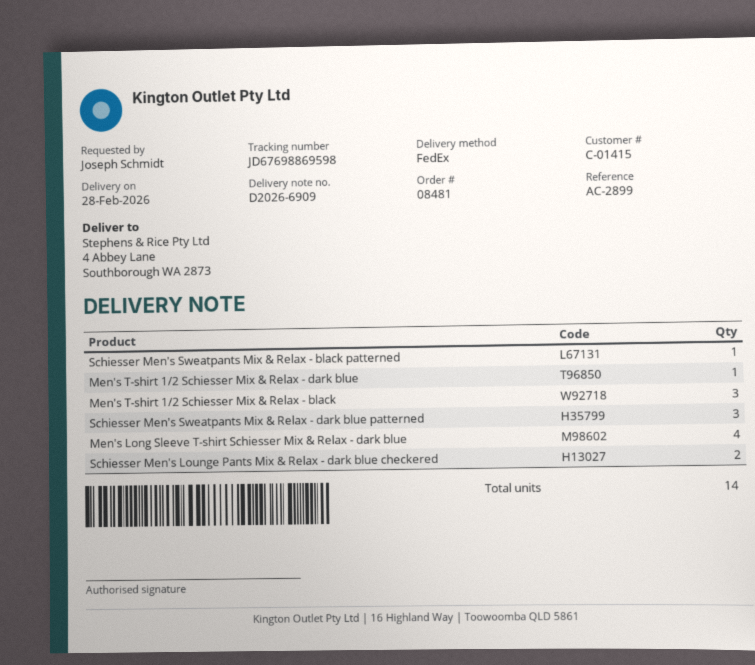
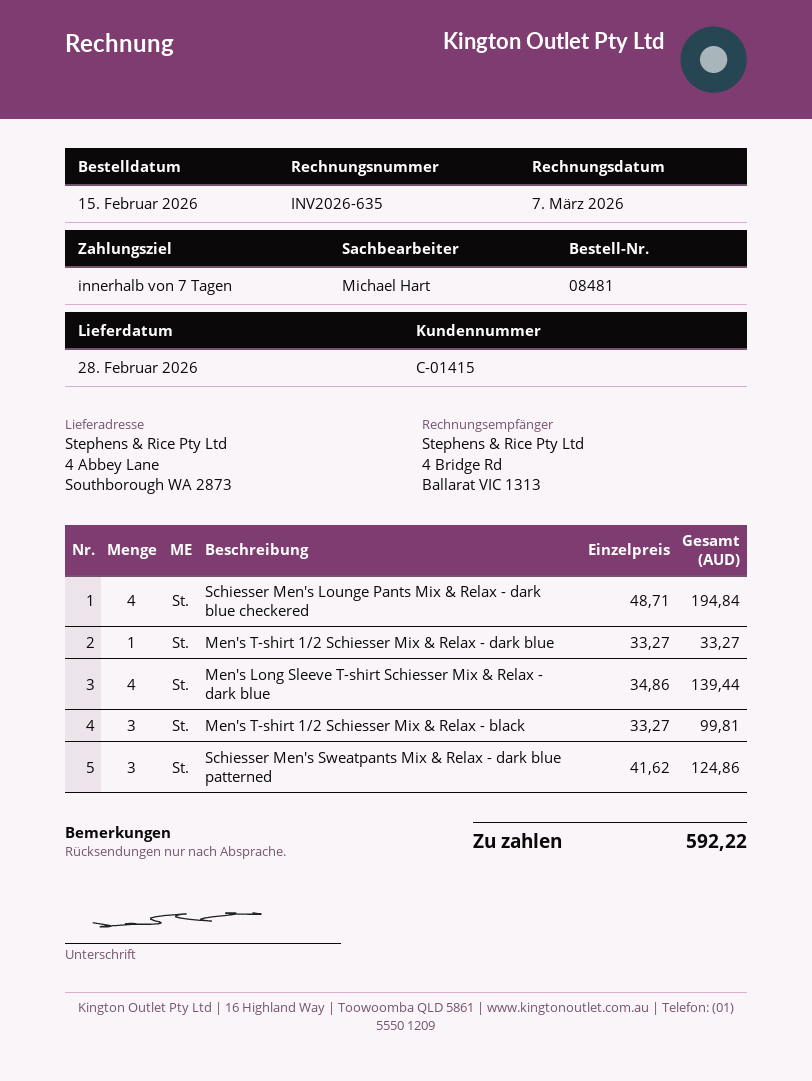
Schiesser Men's Sweatpants Mix & Relax - black patterned: 1 -> none
Schiesser Men's Lounge Pants Mix & Relax - dark blue checkered: 2 -> 4

